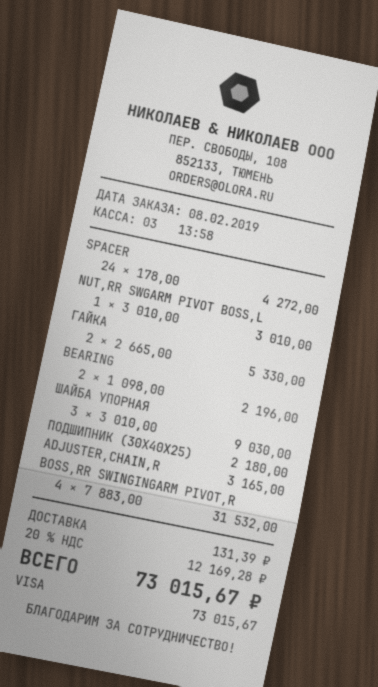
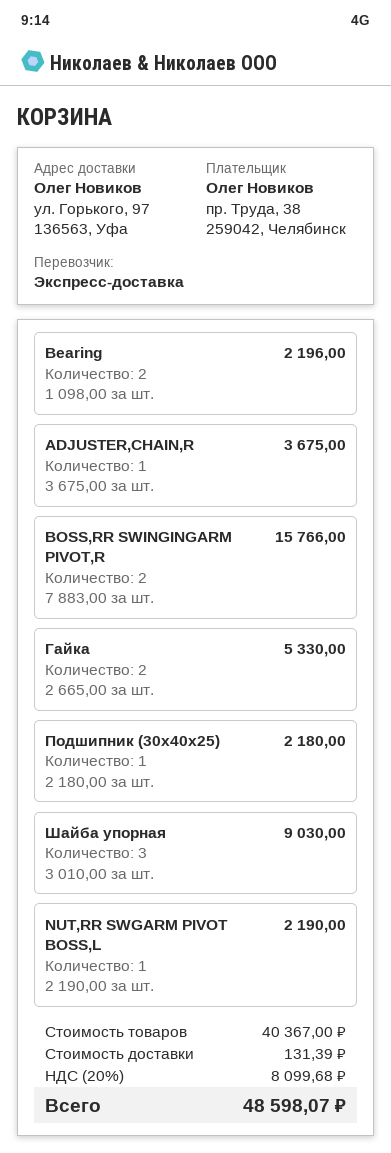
SPACER: 24 x 178.00 = 4272.00 -> none
NUT,RR SWGARM PIVOT BOSS,L: 1 x 3010.00 = 3010.00 -> 1 x 2190.00 = 2190.00
ADJUSTER,CHAIN,R: 1 x 3165.00 = 3165.00 -> 1 x 3675.00 = 3675.00
BOSS,RR SWINGINGARM PIVOT,R: 4 x 7883.00 = 31532.00 -> 2 x 7883.00 = 15766.00
tax: 20% = 12169.28 -> 20% = 8099.68
total: 73015.67 -> 48598.07

